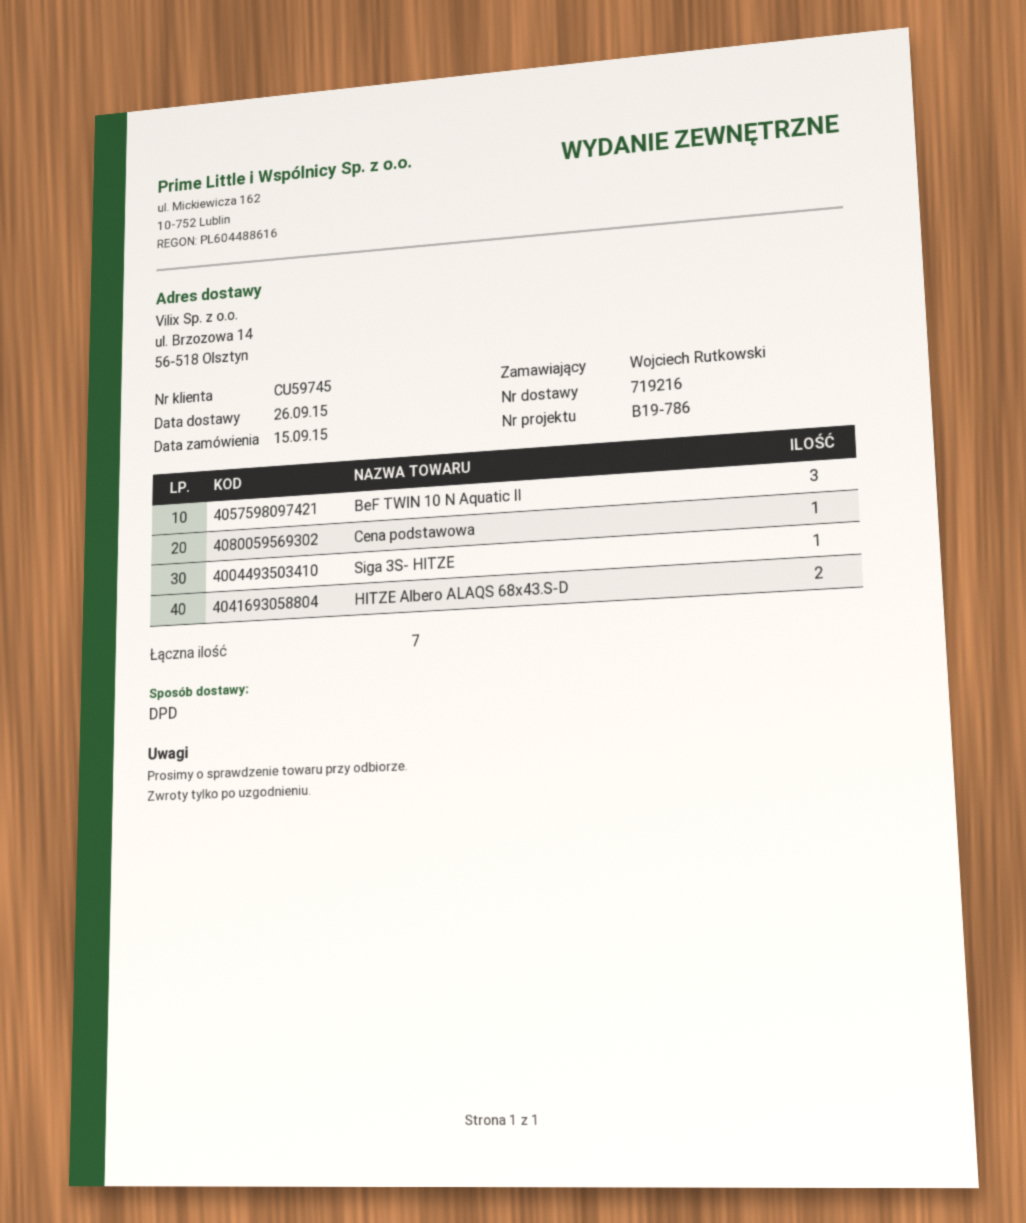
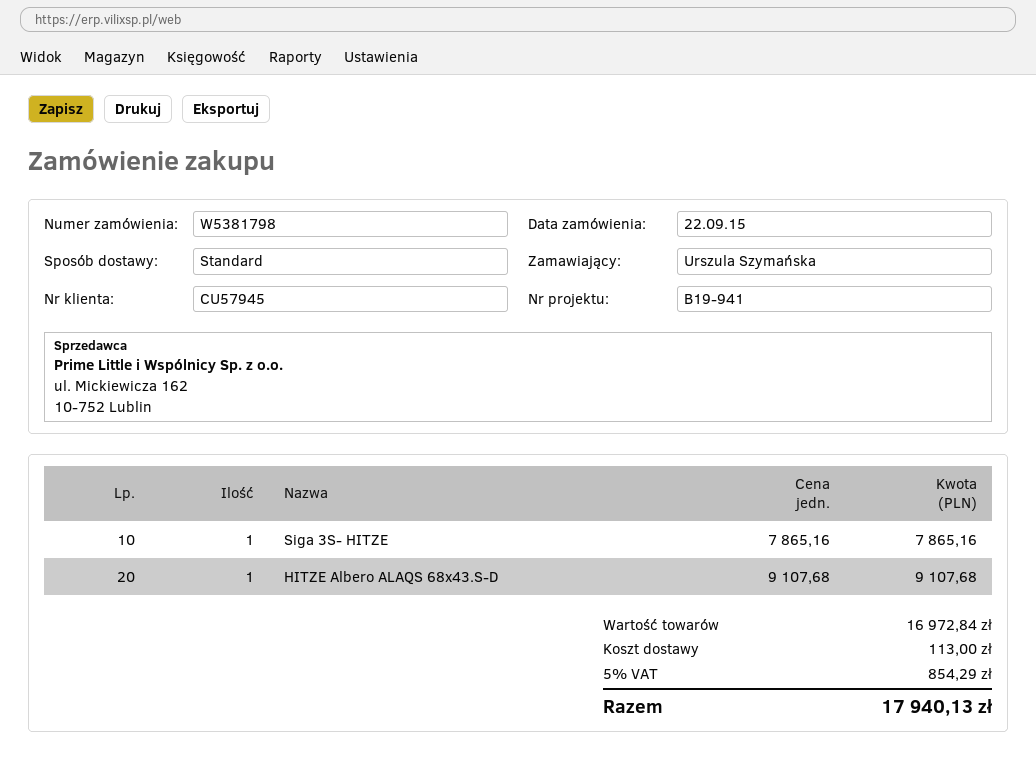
order date: 2015-09-15 -> 2015-09-22
customer number: CU59745 -> CU57945
reference: B19-786 -> B19-941
ordered by: Wojciech Rutkowski -> Urszula Szymańska
shipping method: DPD -> standard
BeF TWIN 10 N Aquatic II: 3 -> none
Cena podstawowa: 1 -> none
HITZE Albero ALAQS 68x43.S-D: 2 -> 1

